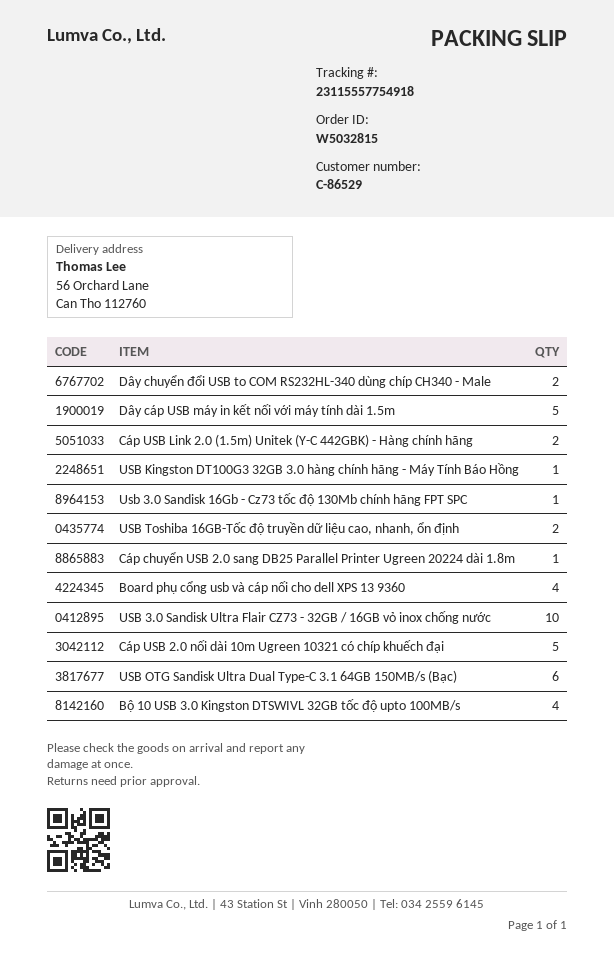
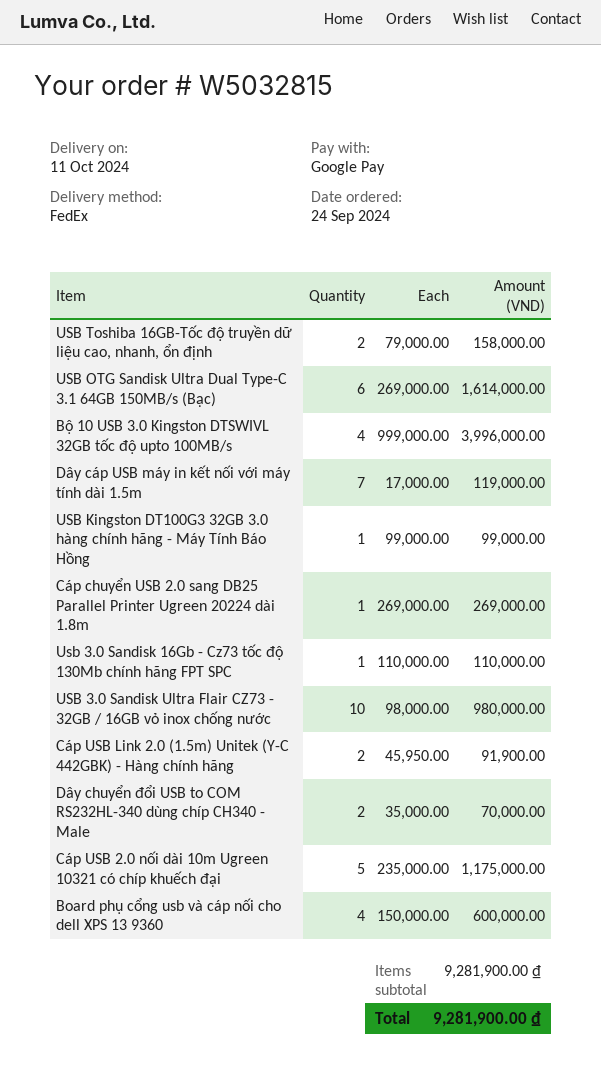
Dây cáp USB máy in kết nối với máy tính dài 1.5m: 5 -> 7

